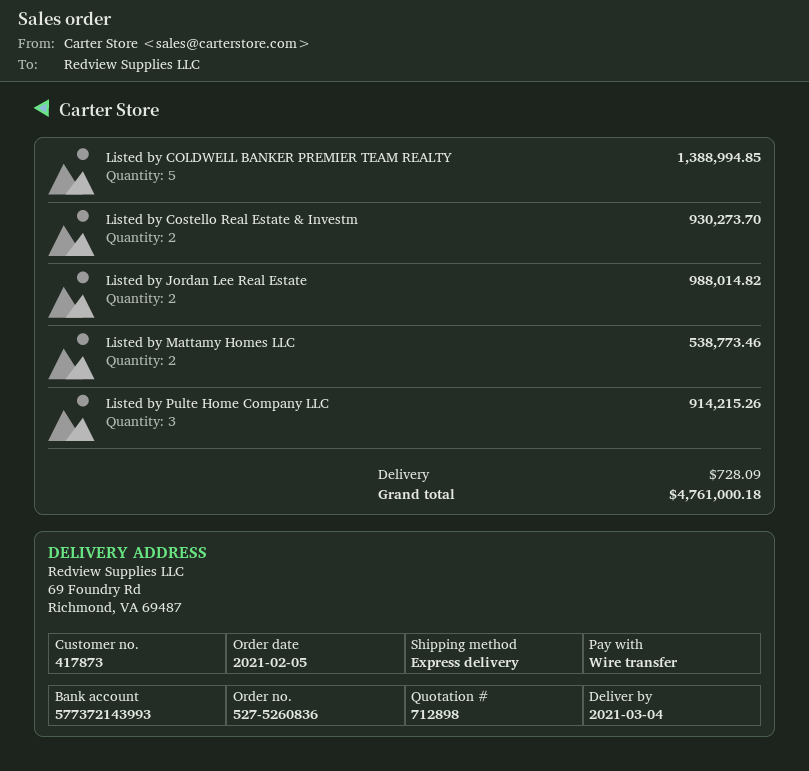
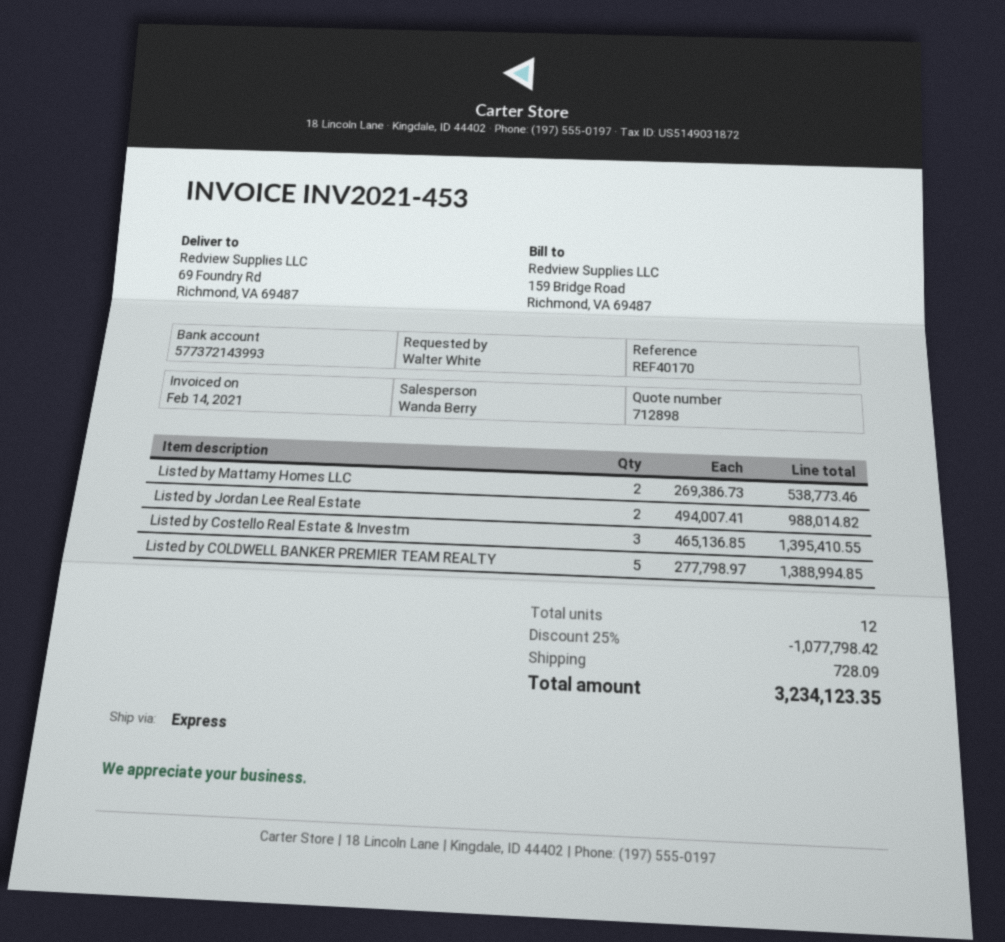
Listed by Costello Real Estate & Investm: 2 for 930273.70 -> 3 for 1395410.55
Listed by Pulte Home Company LLC: 3 for 914215.26 -> none
discount: none -> 25% = 1077798.42
total: 4761000.18 -> 3234123.35

